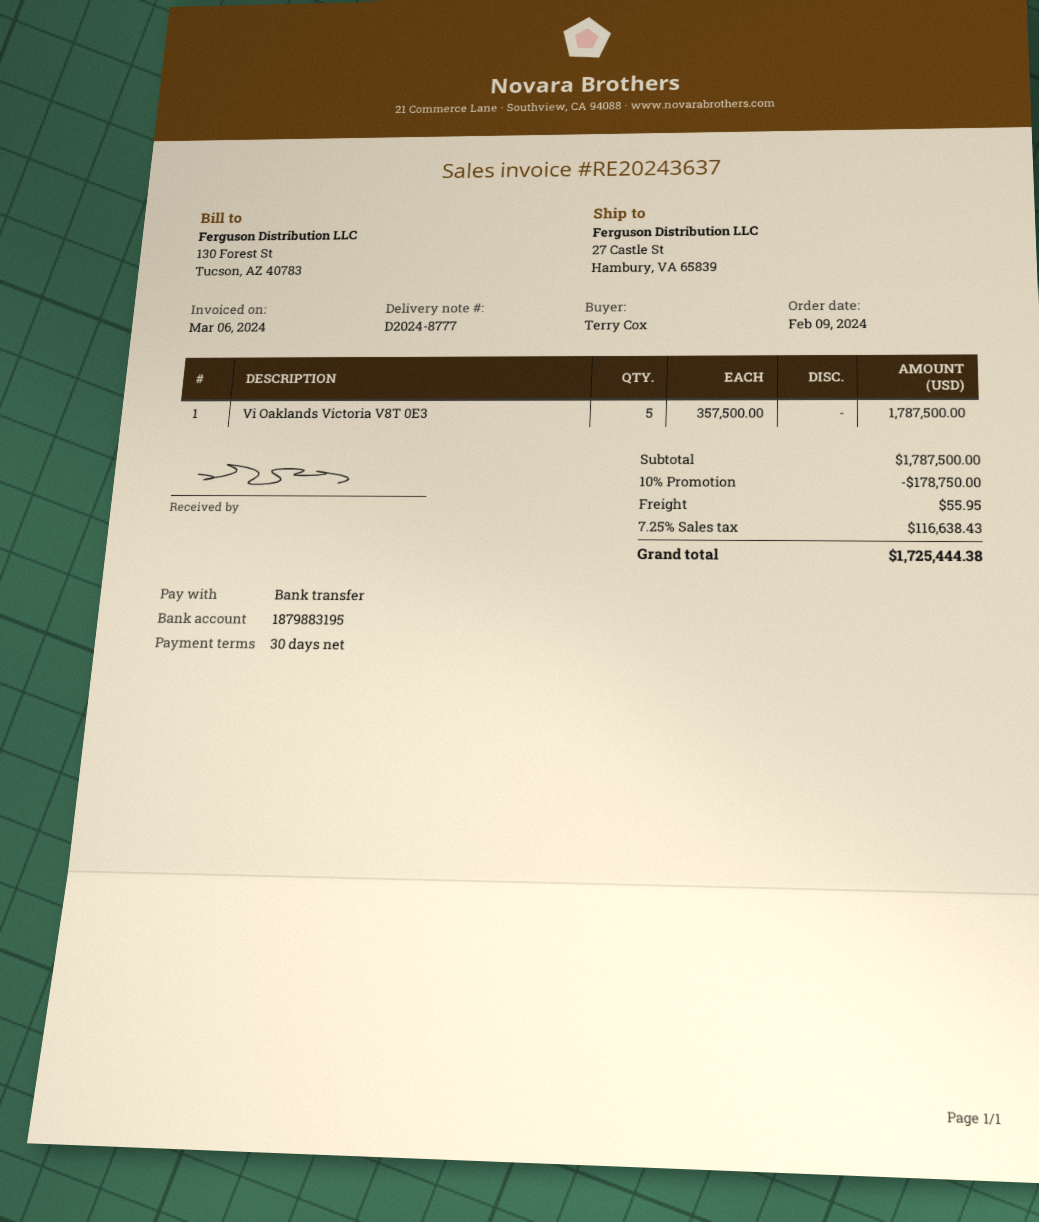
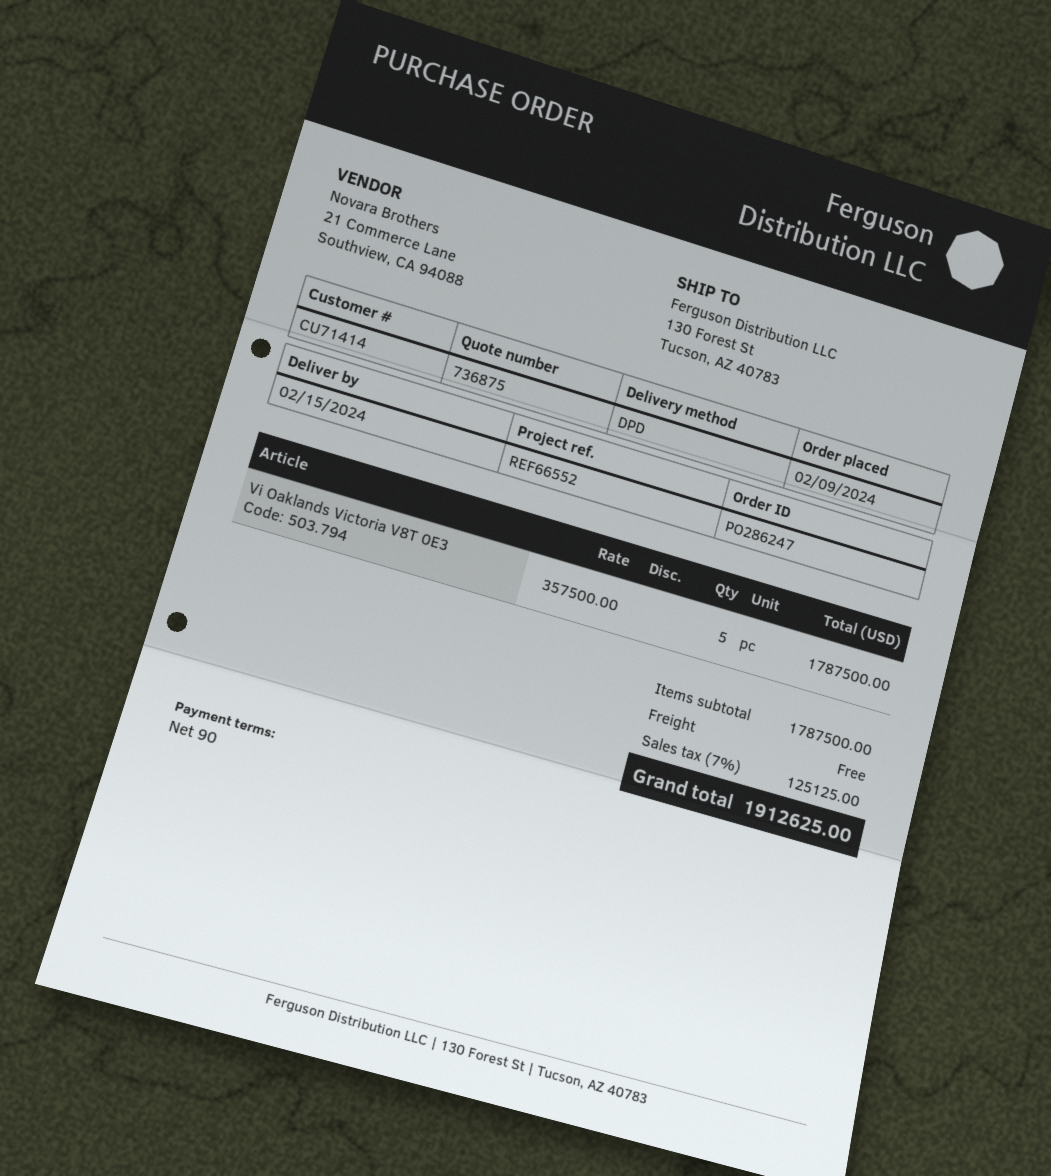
payment terms: 30 days -> 90 days
ship to: 27 Castle St, Hambury, VA 65839 -> 130 Forest St, Tucson, AZ 40783
discount: 10% = 178750.00 -> none
shipping: 55.95 -> 0.00
tax: 7.25% = 116638.43 -> 7% = 125125.00
total: 1725444.38 -> 1912625.00

